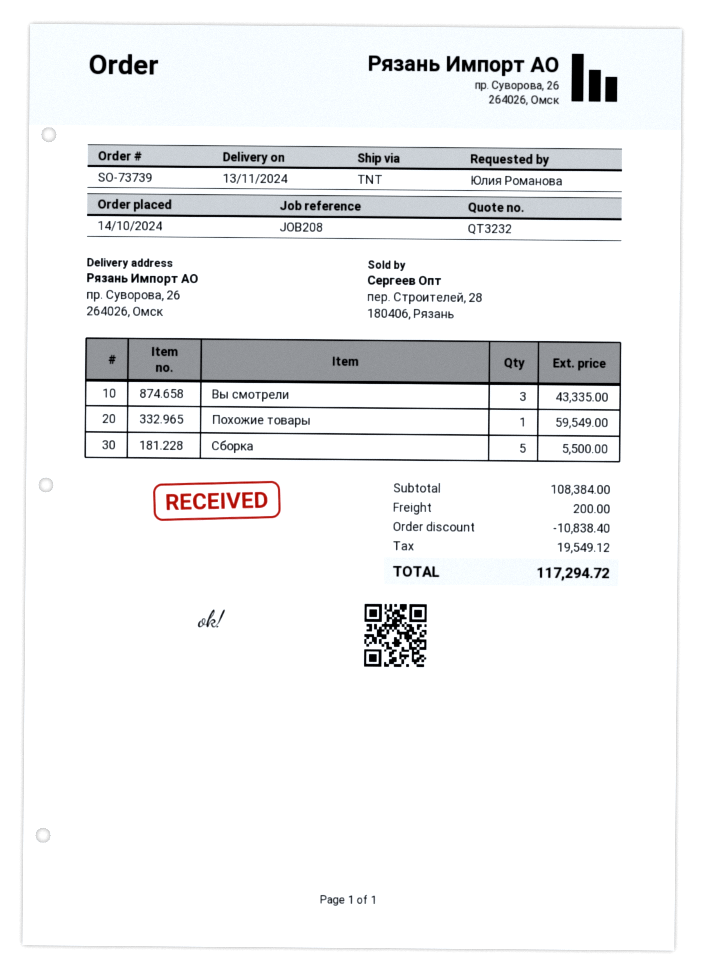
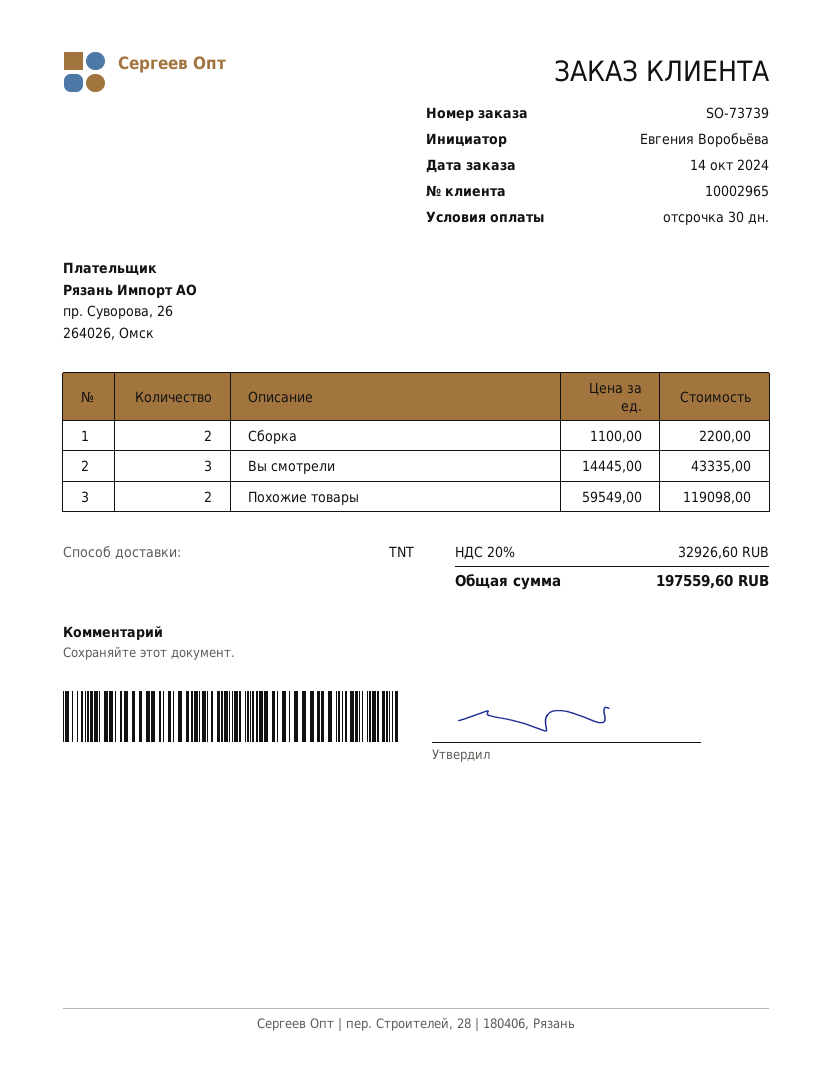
ordered by: Юлия Романова -> Евгения Воробьёва
Похожие товары: 1 for 59549.00 -> 2 for 119098.00
Сборка: 5 for 5500.00 -> 2 for 2200.00
discount: 10838.40 -> none
shipping: 200.00 -> none
tax: 19549.12 -> 32926.60
total: 117294.72 -> 197559.60

